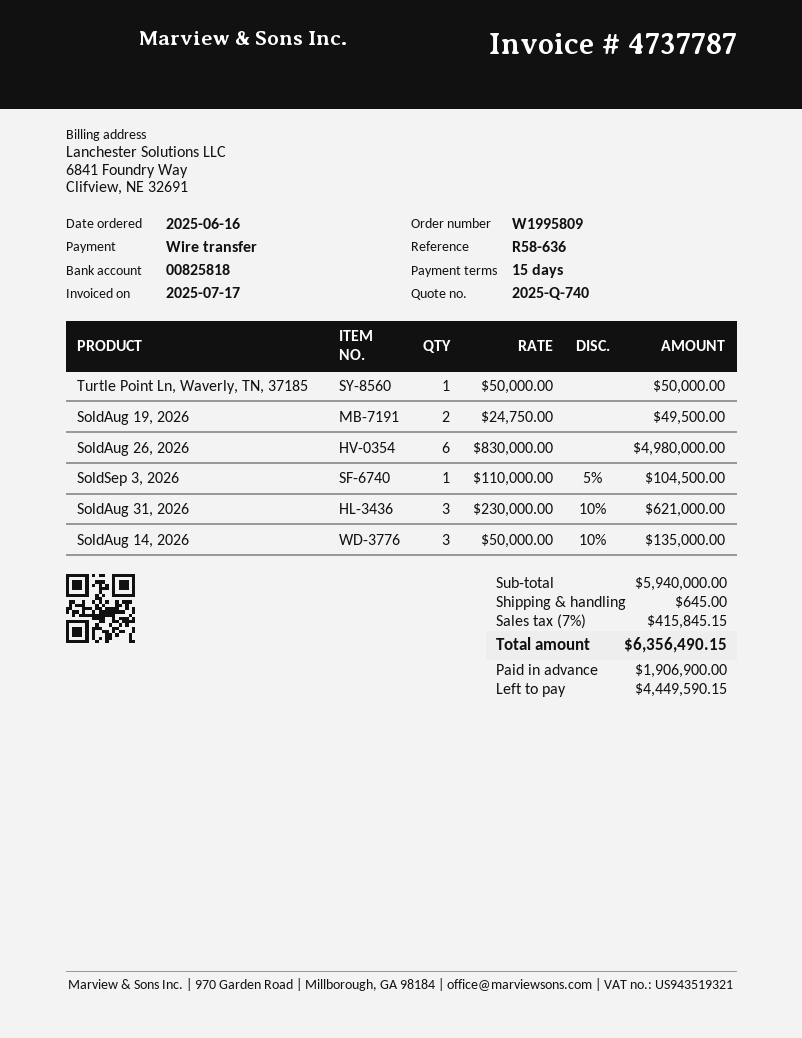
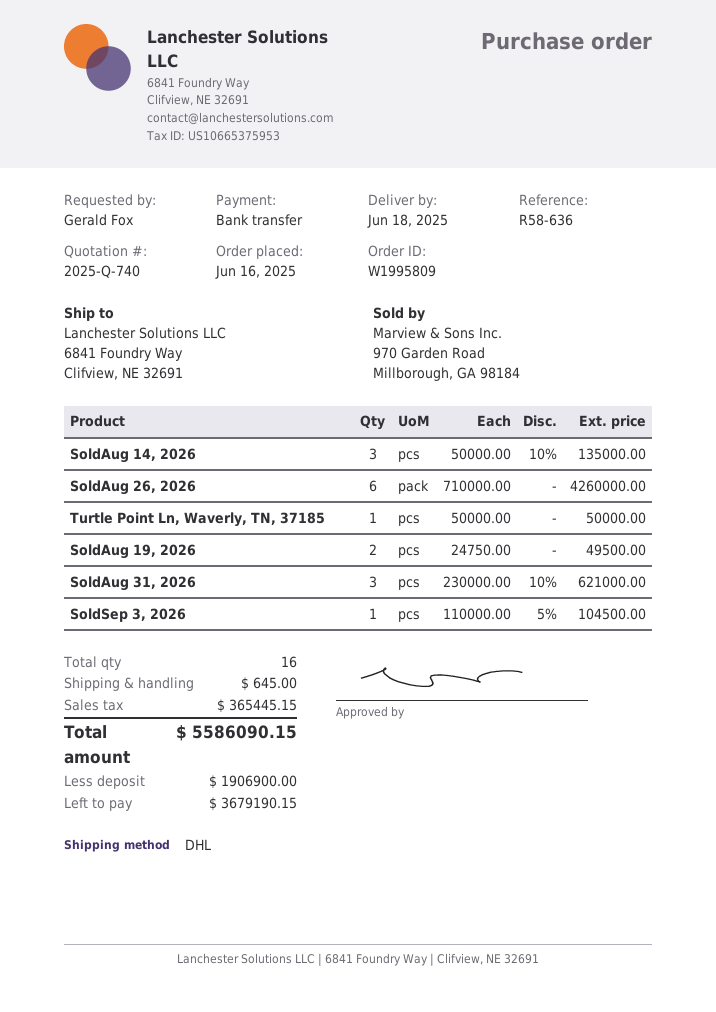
SoldAug 26, 2026: 6 x 830000.00 = 4980000.00 -> 6 x 710000.00 = 4260000.00
tax: 415845.15 -> 365445.15
total: 6356490.15 -> 5586090.15
balance: 4449590.15 -> 3679190.15

